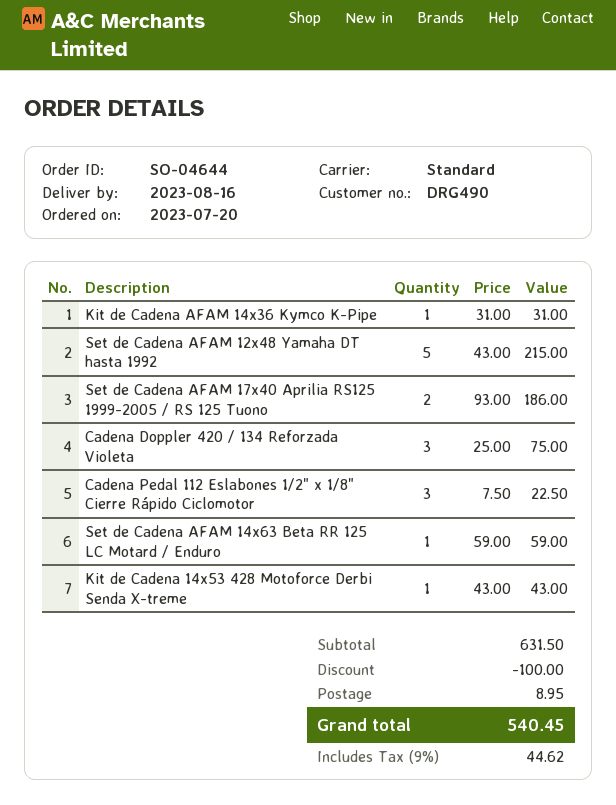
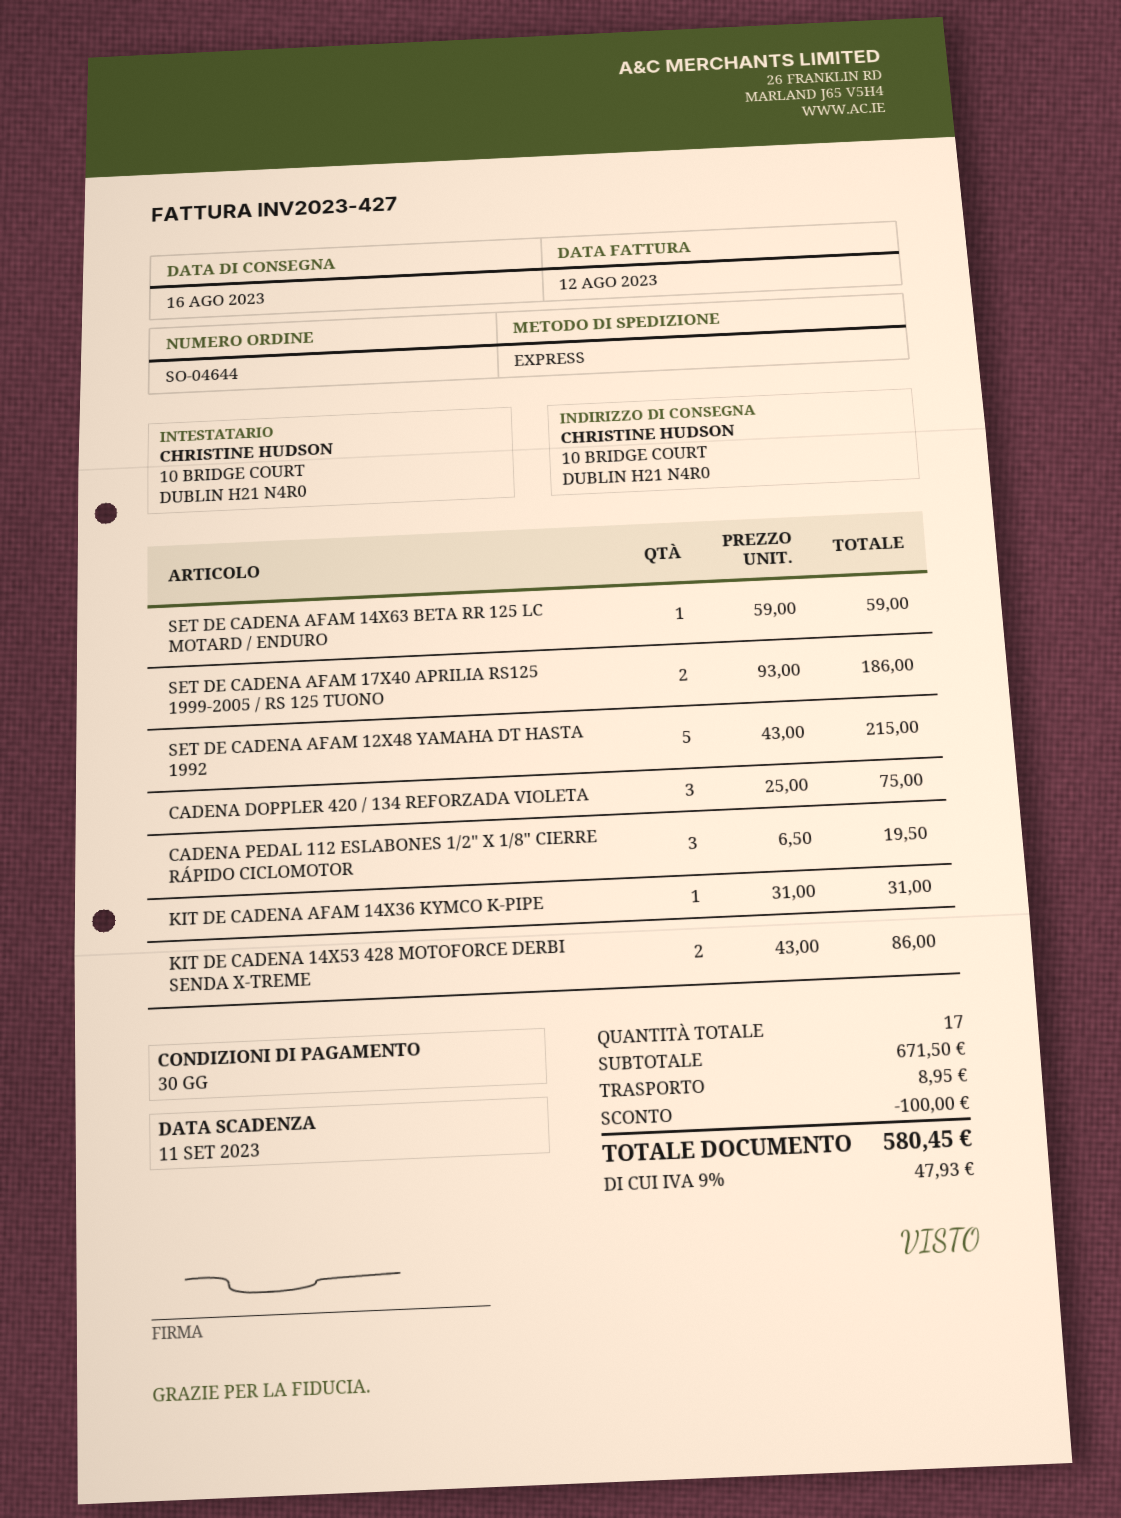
shipping method: standard -> express
Cadena Pedal 112 Eslabones 1/2" x 1/8" Cierre Rápido Ciclomotor: 3 x 7.50 = 22.50 -> 3 x 6.50 = 19.50
Kit de Cadena 14x53 428 Motoforce Derbi Senda X-treme: 1 x 43.00 = 43.00 -> 2 x 43.00 = 86.00
subtotal: 631.50 -> 671.50
tax: 9% = 44.62 -> 9% = 47.93
total: 540.45 -> 580.45

